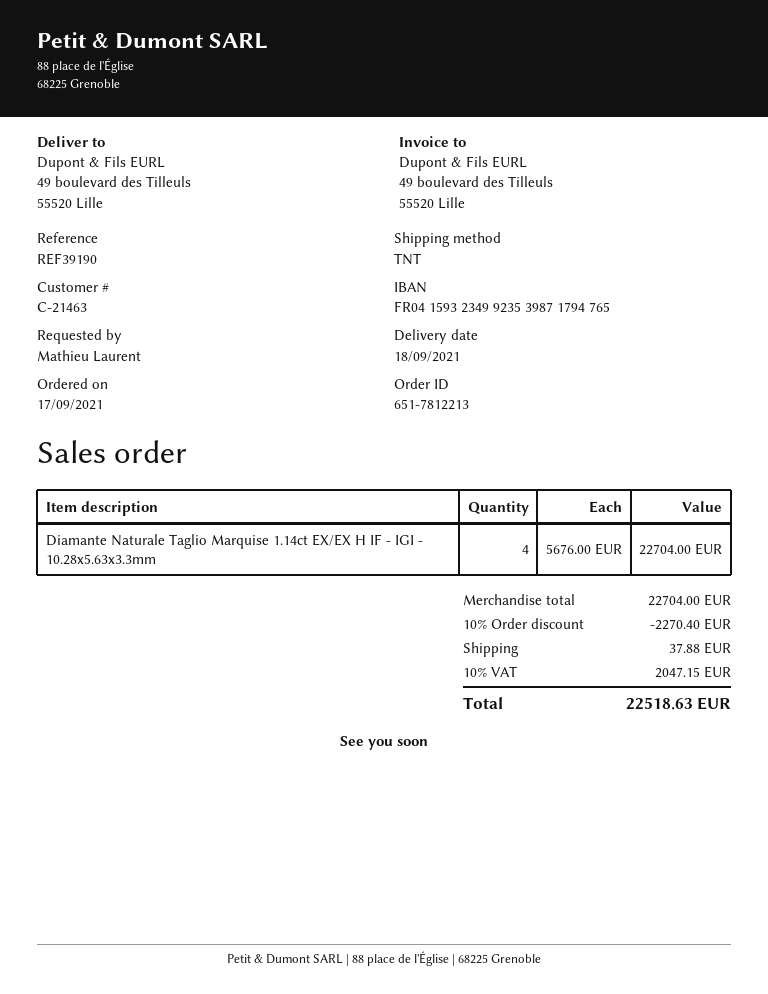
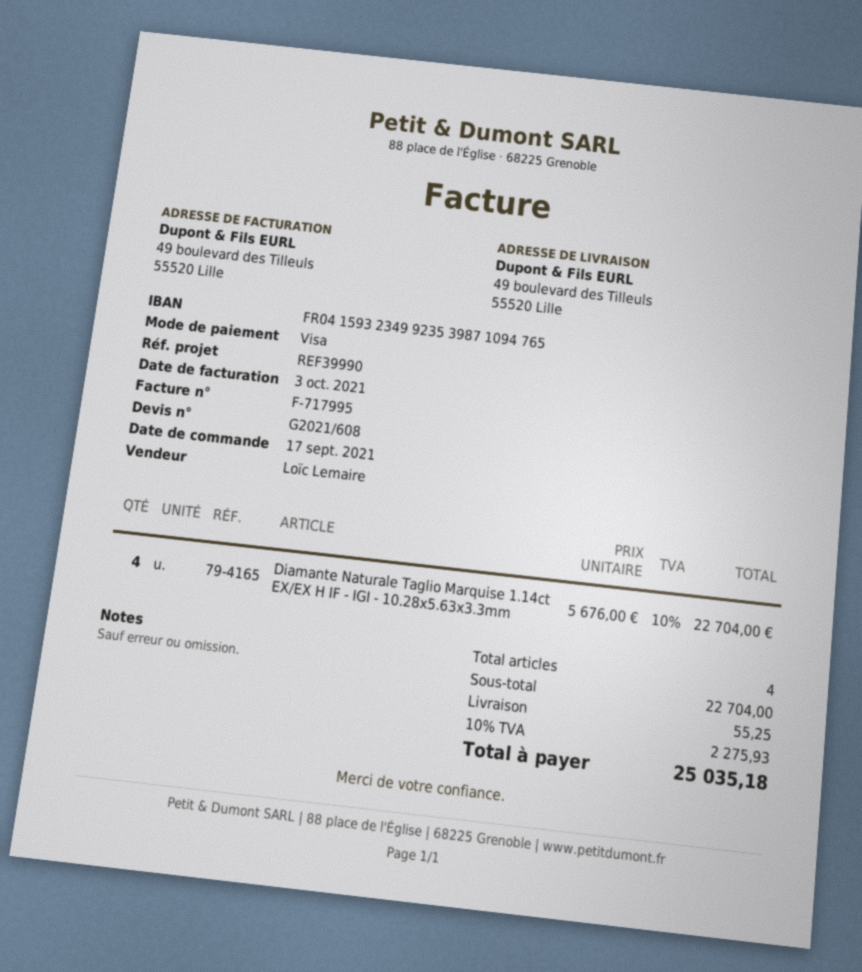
reference: REF39190 -> REF39990
bank account: FR0415932349923539871794765 -> FR0415932349923539871094765
discount: 10% = 2270.40 -> none
shipping: 37.88 -> 55.25
tax: 10% = 2047.15 -> 10% = 2275.93
total: 22518.63 -> 25035.18

